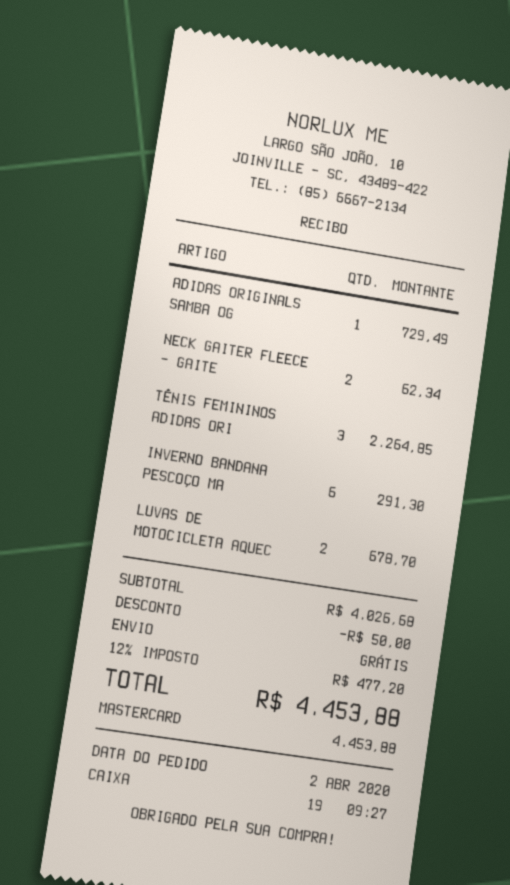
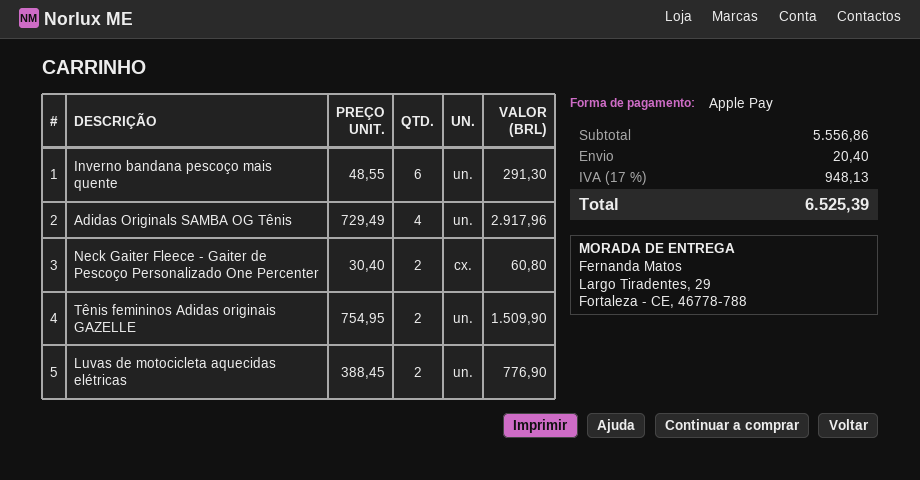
payment method: Mastercard -> Apple Pay
ADIDAS ORIGINALS SAMBA OG: 1 for 729.49 -> 4 for 2917.96
NECK GAITER FLEECE - GAITE: 2 for 62.34 -> 2 for 60.80
TÊNIS FEMININOS ADIDAS ORI: 3 for 2264.85 -> 2 for 1509.90
LUVAS DE MOTOCICLETA AQUEC: 2 for 678.70 -> 2 for 776.90
subtotal: 4026.68 -> 5556.86
discount: 50.00 -> none
shipping: 0.00 -> 20.40
tax: 12% = 477.20 -> 17% = 948.13
total: 4453.88 -> 6525.39

